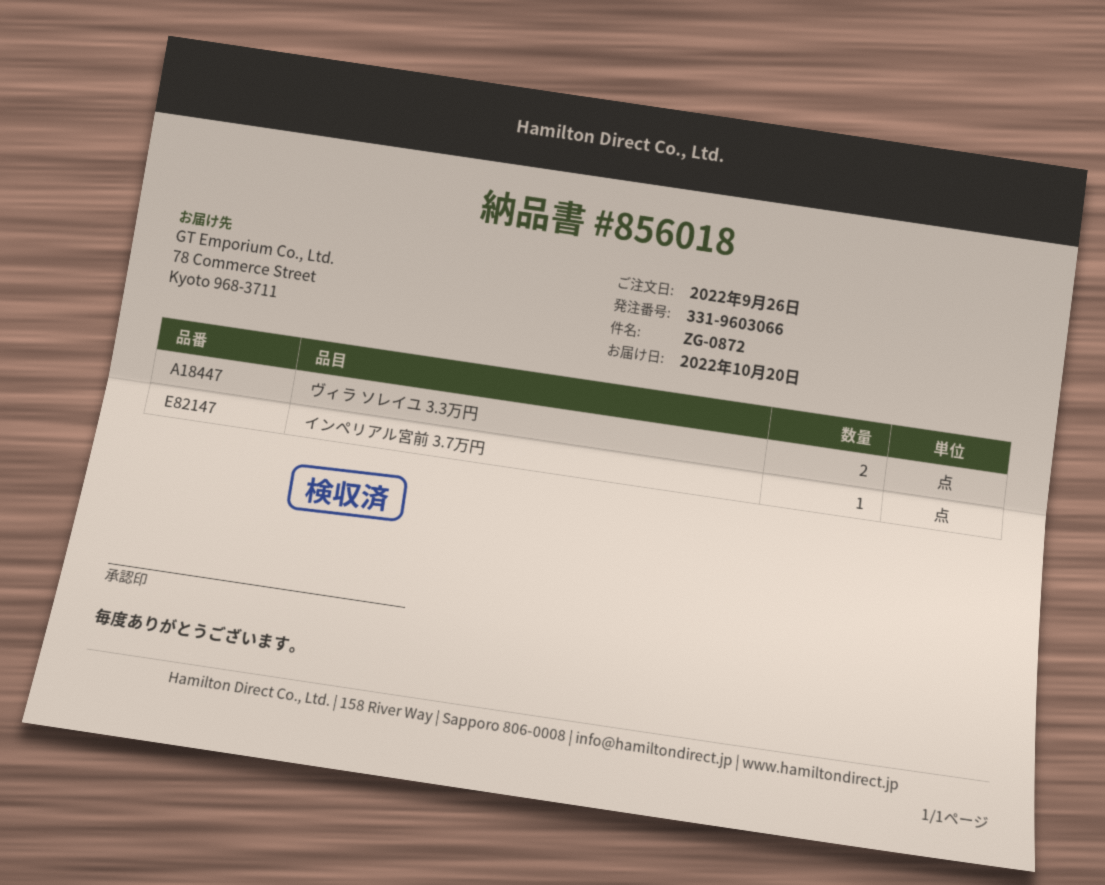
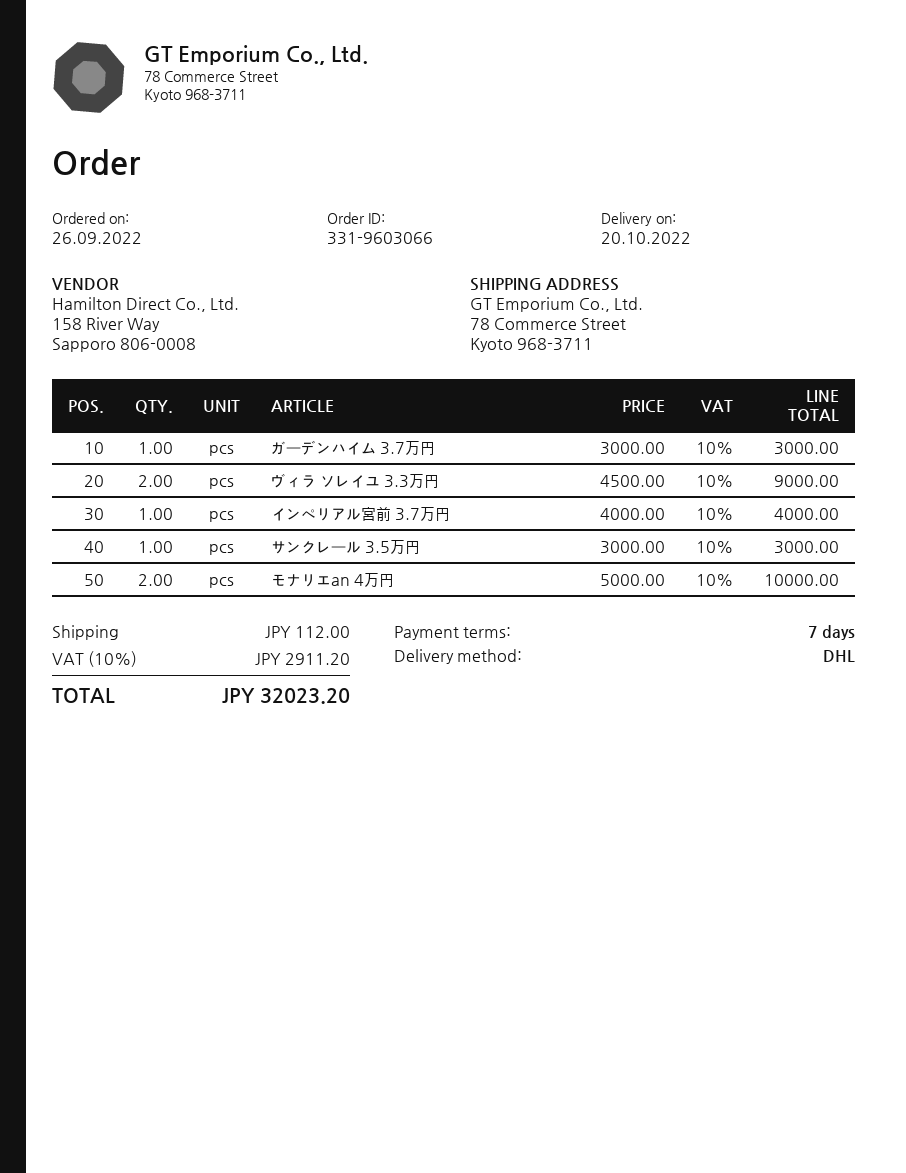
ガーデンハイム 3.7万円: none -> 1
サンクレール 3.5万円: none -> 1
モナリエan 4万円: none -> 2

